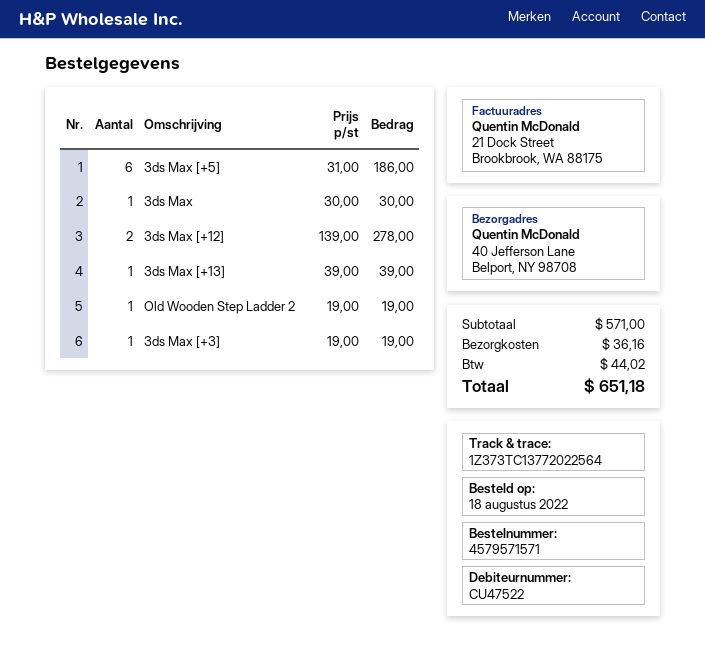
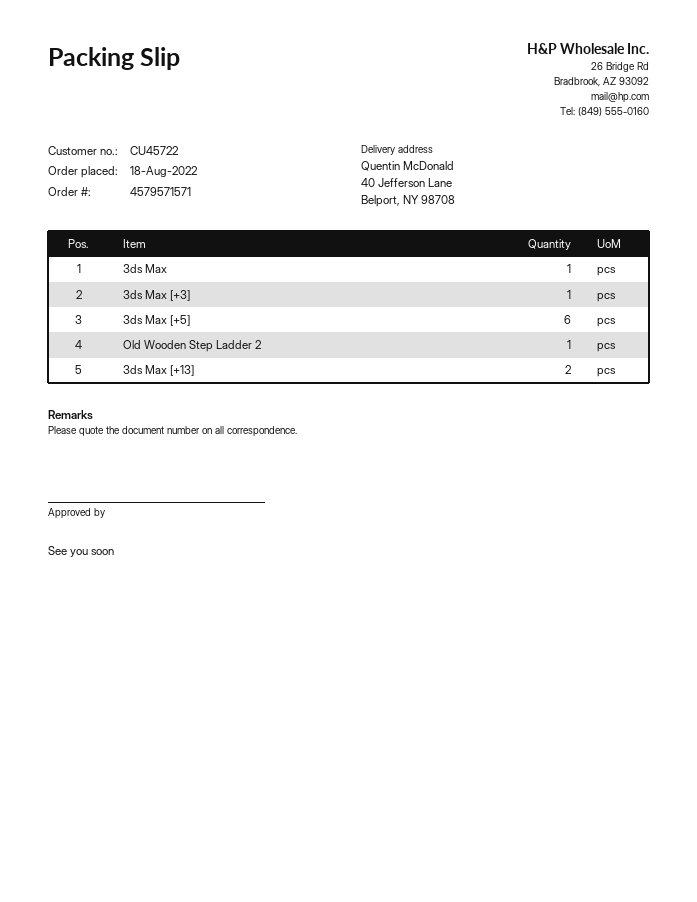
customer number: CU47522 -> CU45722
3ds Max [+12]: 2 -> none
3ds Max [+13]: 1 -> 2

